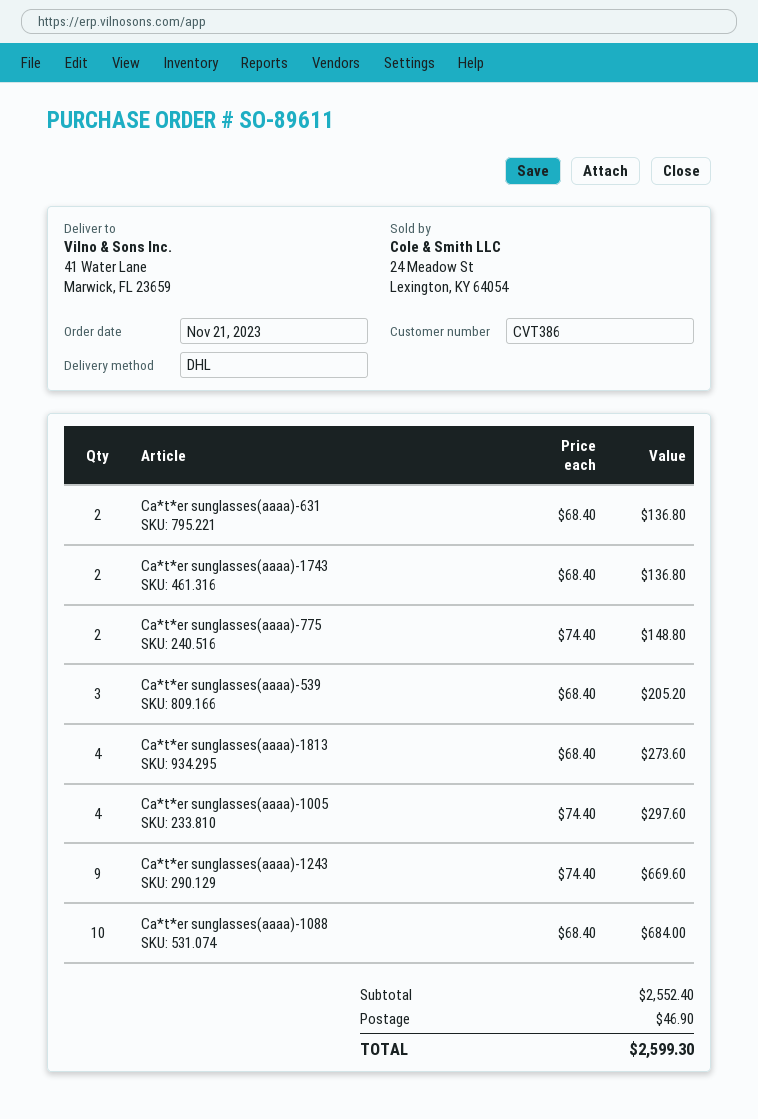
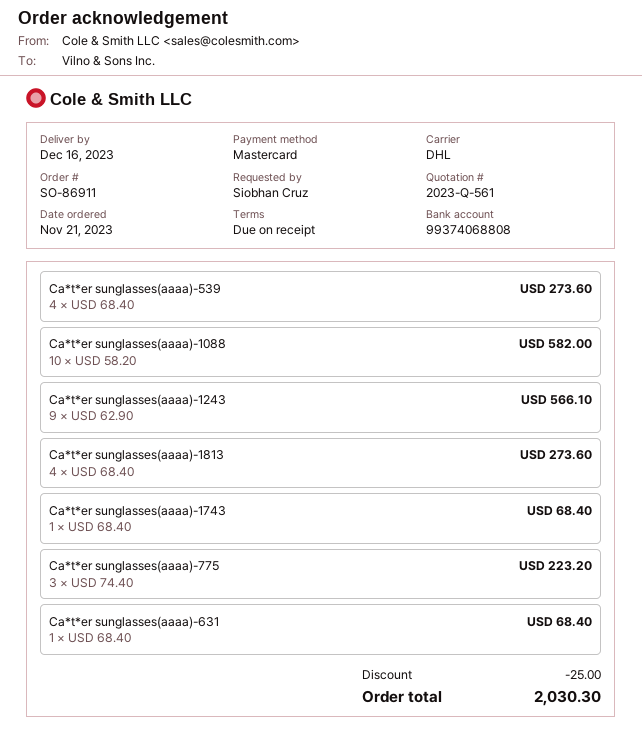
order number: SO-89611 -> SO-86911
Ca*t*er sunglasses(aaaa)-631: 2 x 68.40 = 136.80 -> 1 x 68.40 = 68.40
Ca*t*er sunglasses(aaaa)-1743: 2 x 68.40 = 136.80 -> 1 x 68.40 = 68.40
Ca*t*er sunglasses(aaaa)-775: 2 x 74.40 = 148.80 -> 3 x 74.40 = 223.20
Ca*t*er sunglasses(aaaa)-539: 3 x 68.40 = 205.20 -> 4 x 68.40 = 273.60
Ca*t*er sunglasses(aaaa)-1005: 4 x 74.40 = 297.60 -> none
Ca*t*er sunglasses(aaaa)-1243: 9 x 74.40 = 669.60 -> 9 x 62.90 = 566.10
Ca*t*er sunglasses(aaaa)-1088: 10 x 68.40 = 684.00 -> 10 x 58.20 = 582.00
discount: none -> 25.00
shipping: 46.90 -> none
total: 2599.30 -> 2030.30

